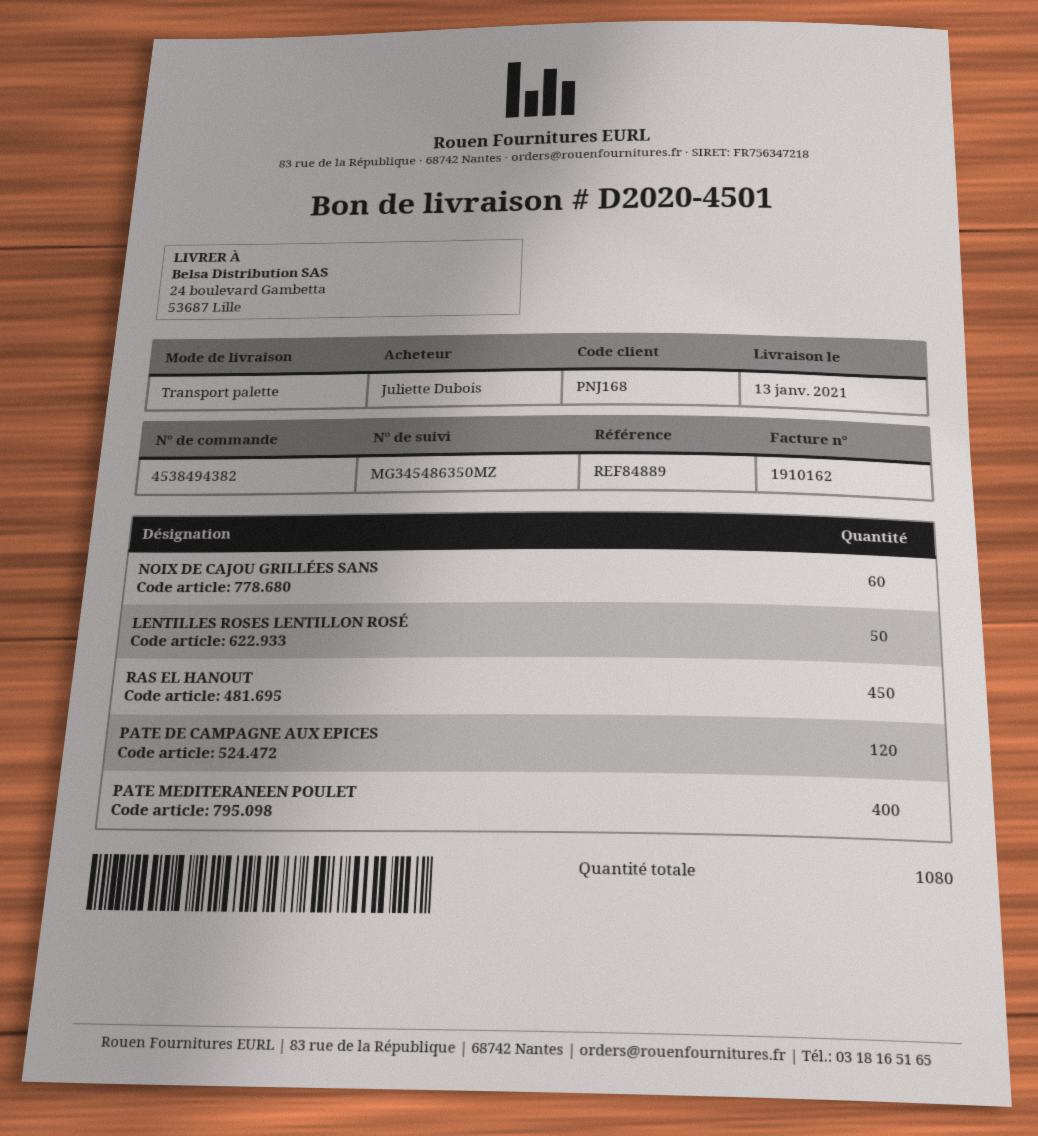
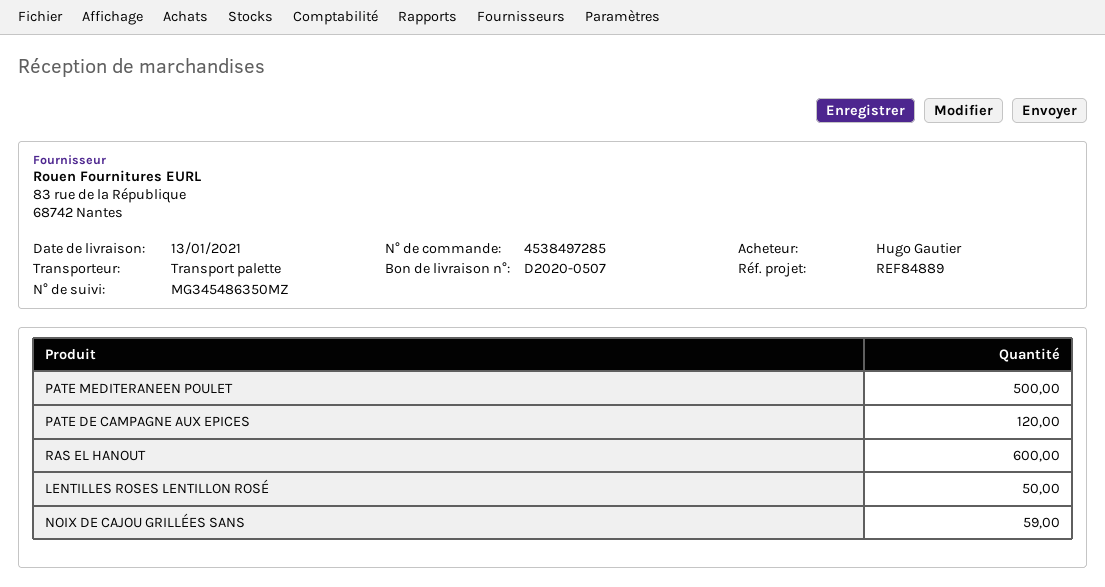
order number: 4538494382 -> 4538497285
delivery note number: D2020-4501 -> D2020-0507
ordered by: Juliette Dubois -> Hugo Gautier
NOIX DE CAJOU GRILLÉES SANS: 60 -> 59
RAS EL HANOUT: 450 -> 600
PATE MEDITERANEEN POULET: 400 -> 500

